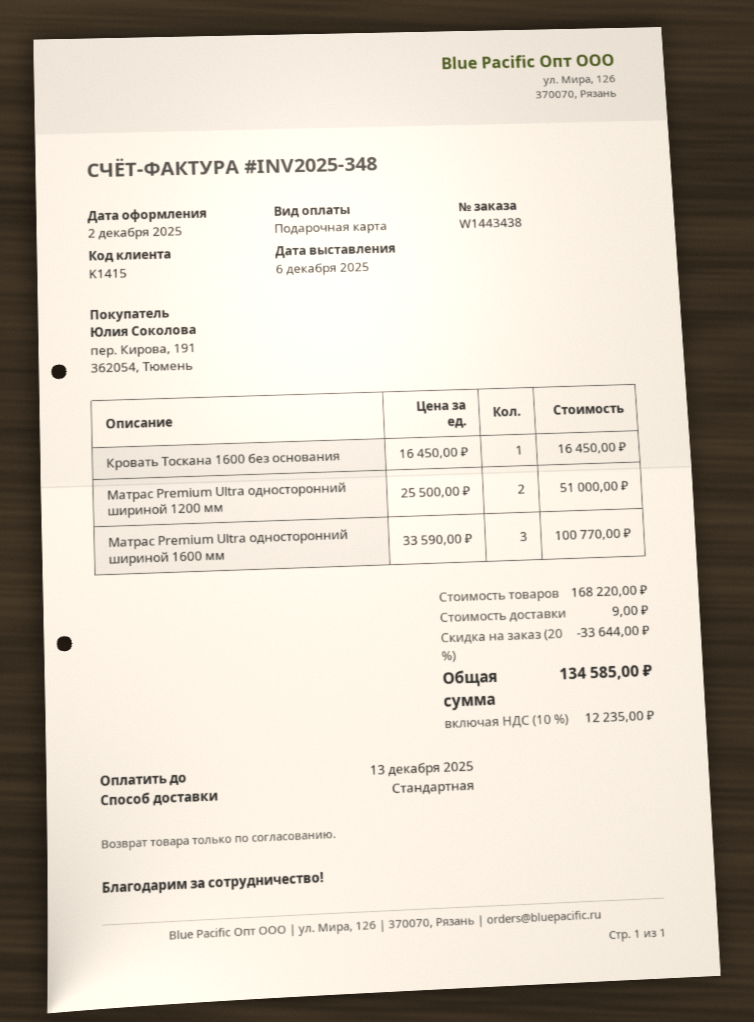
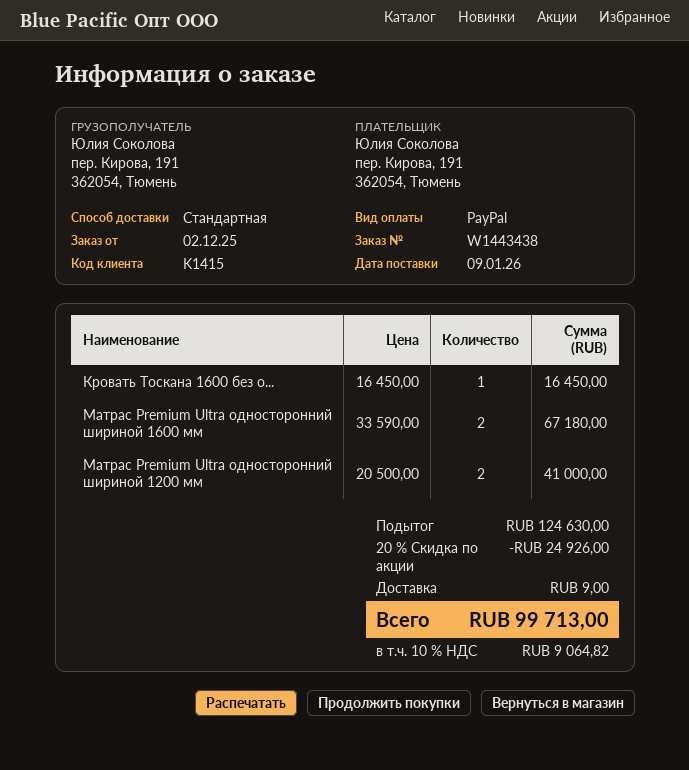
payment method: gift card -> PayPal
Матрас Premium Ultra односторонний шириной 1200 мм: 2 x 25500.00 = 51000.00 -> 2 x 20500.00 = 41000.00
Матрас Premium Ultra односторонний шириной 1600 мм: 3 x 33590.00 = 100770.00 -> 2 x 33590.00 = 67180.00
subtotal: 168220.00 -> 124630.00
discount: 20% = 33644.00 -> 20% = 24926.00
tax: 10% = 12235.00 -> 10% = 9064.82
total: 134585.00 -> 99713.00

